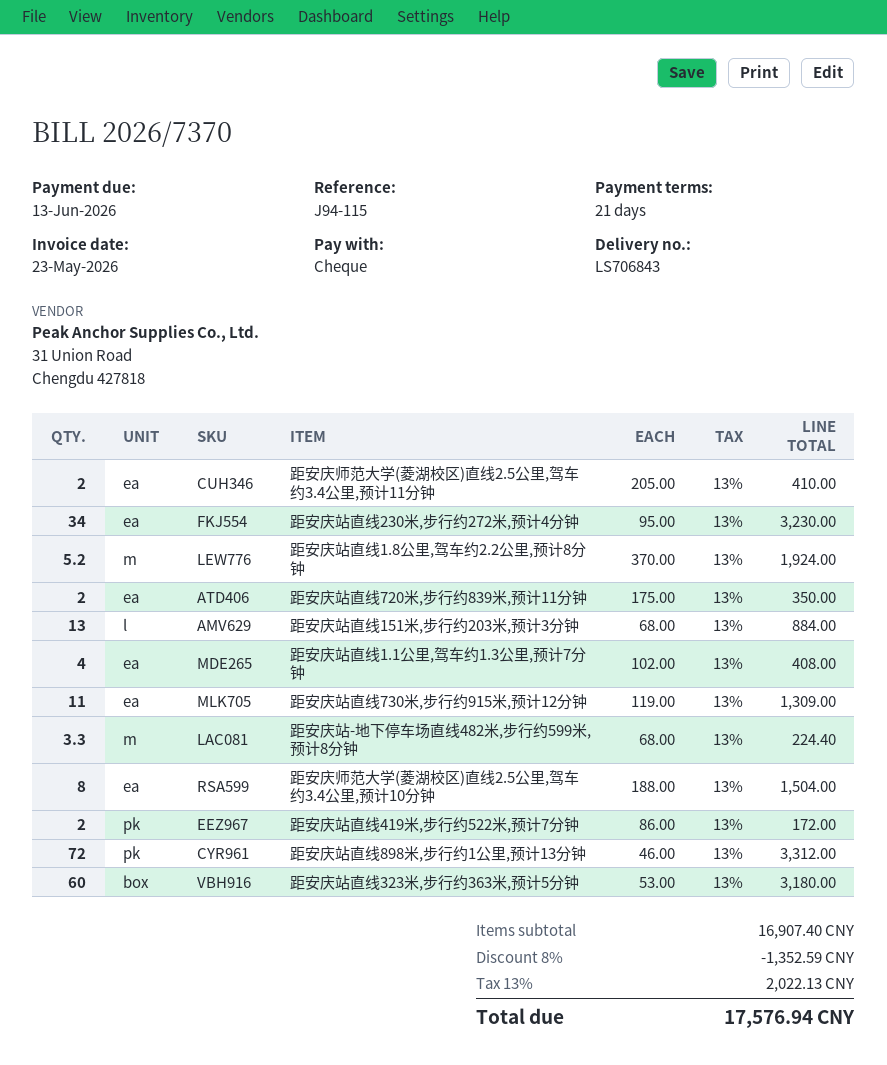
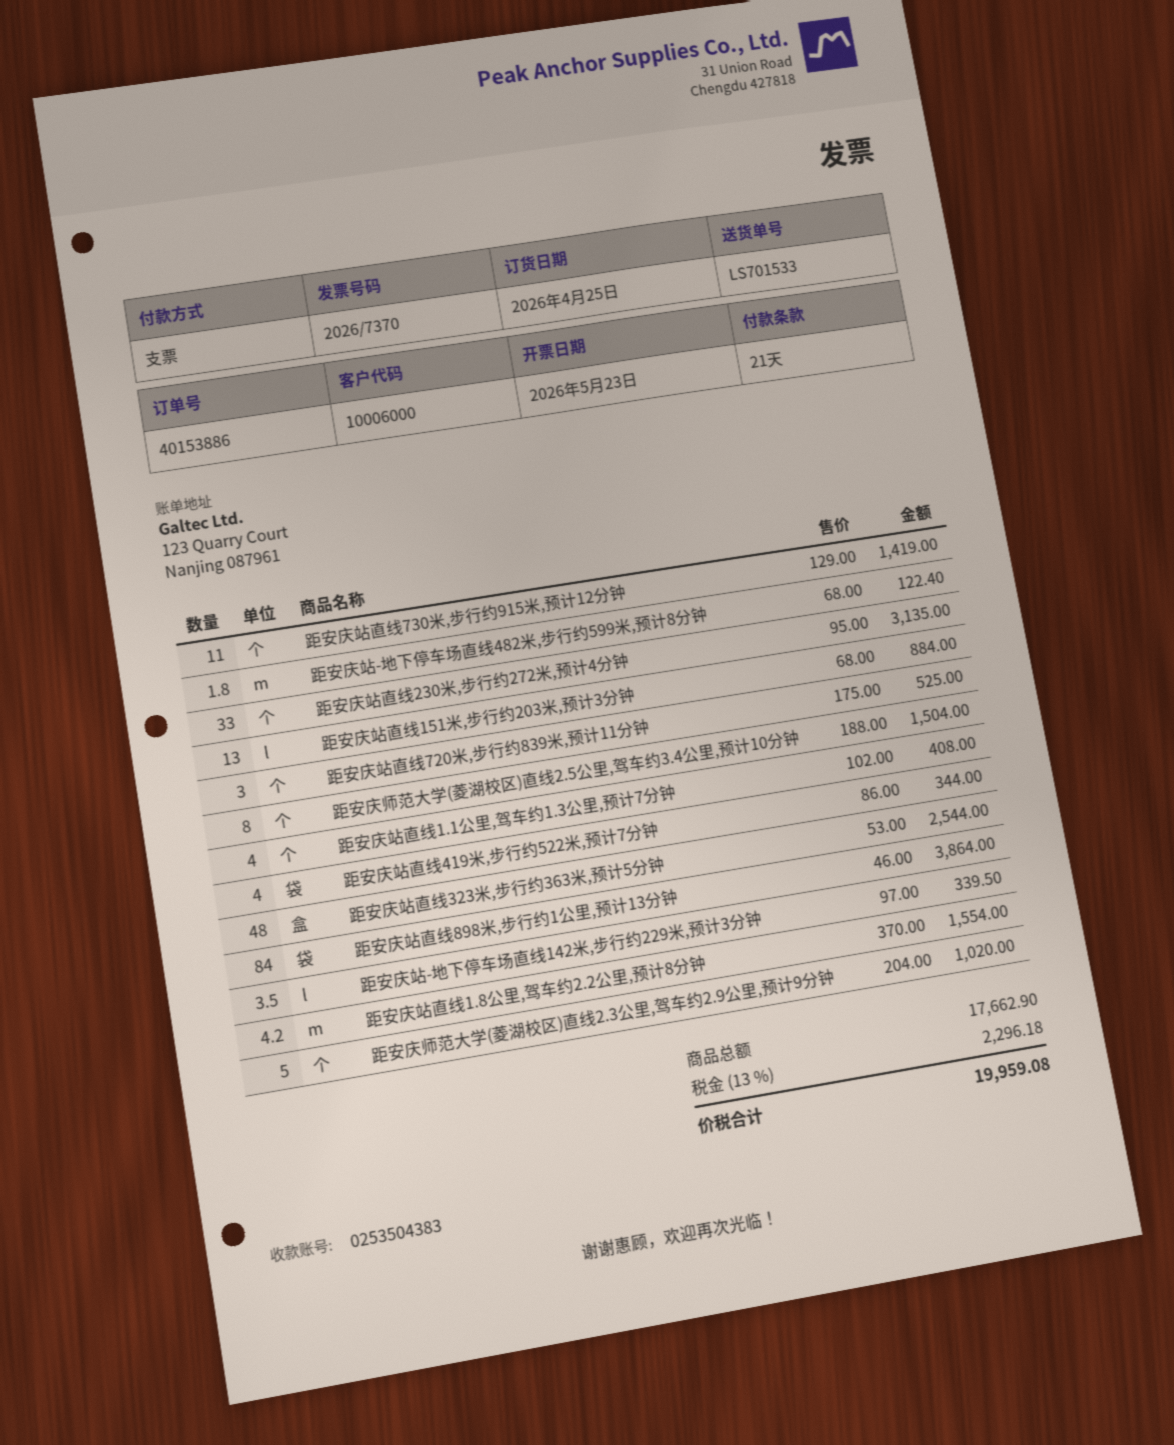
delivery note number: LS706843 -> LS701533
距安庆师范大学(菱湖校区)直线2.5公里,驾车约3.4公里,预计11分钟: 2 x 205.00 = 410.00 -> none
距安庆站直线230米,步行约272米,预计4分钟: 34 x 95.00 = 3230.00 -> 33 x 95.00 = 3135.00
距安庆站直线1.8公里,驾车约2.2公里,预计8分钟: 5.2 x 370.00 = 1924.00 -> 4.2 x 370.00 = 1554.00
距安庆站直线720米,步行约839米,预计11分钟: 2 x 175.00 = 350.00 -> 3 x 175.00 = 525.00
距安庆站直线730米,步行约915米,预计12分钟: 11 x 119.00 = 1309.00 -> 11 x 129.00 = 1419.00
距安庆站-地下停车场直线482米,步行约599米,预计8分钟: 3.3 x 68.00 = 224.40 -> 1.8 x 68.00 = 122.40
距安庆站直线419米,步行约522米,预计7分钟: 2 x 86.00 = 172.00 -> 4 x 86.00 = 344.00
距安庆站直线898米,步行约1公里,预计13分钟: 72 x 46.00 = 3312.00 -> 84 x 46.00 = 3864.00
距安庆站直线323米,步行约363米,预计5分钟: 60 x 53.00 = 3180.00 -> 48 x 53.00 = 2544.00
距安庆站-地下停车场直线142米,步行约229米,预计3分钟: none -> 3.5 x 97.00 = 339.50
距安庆师范大学(菱湖校区)直线2.3公里,驾车约2.9公里,预计9分钟: none -> 5 x 204.00 = 1020.00
subtotal: 16907.40 -> 17662.90
discount: 8% = 1352.59 -> none
tax: 13% = 2022.13 -> 13% = 2296.18
total: 17576.94 -> 19959.08

